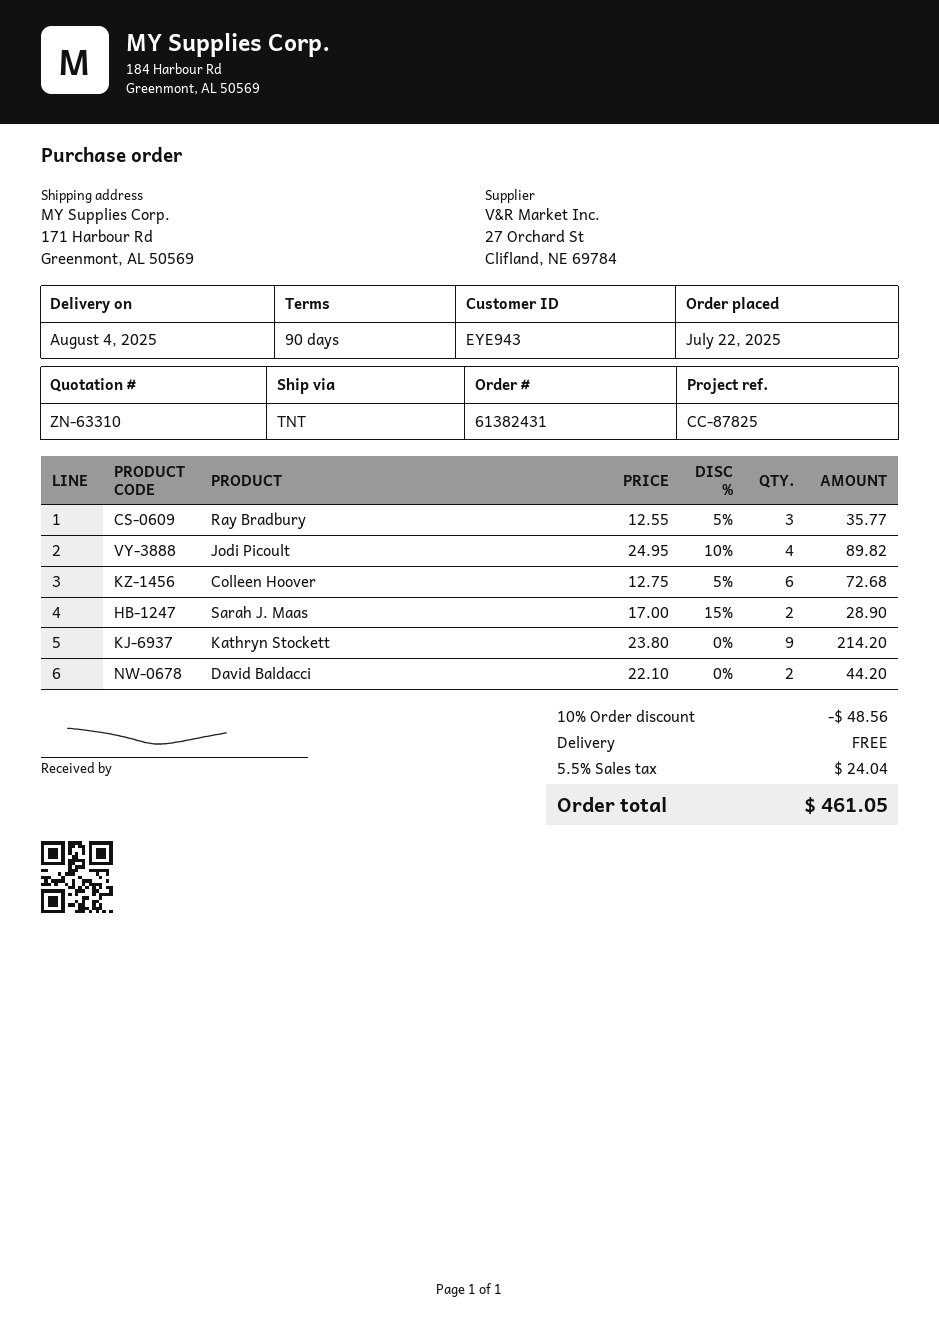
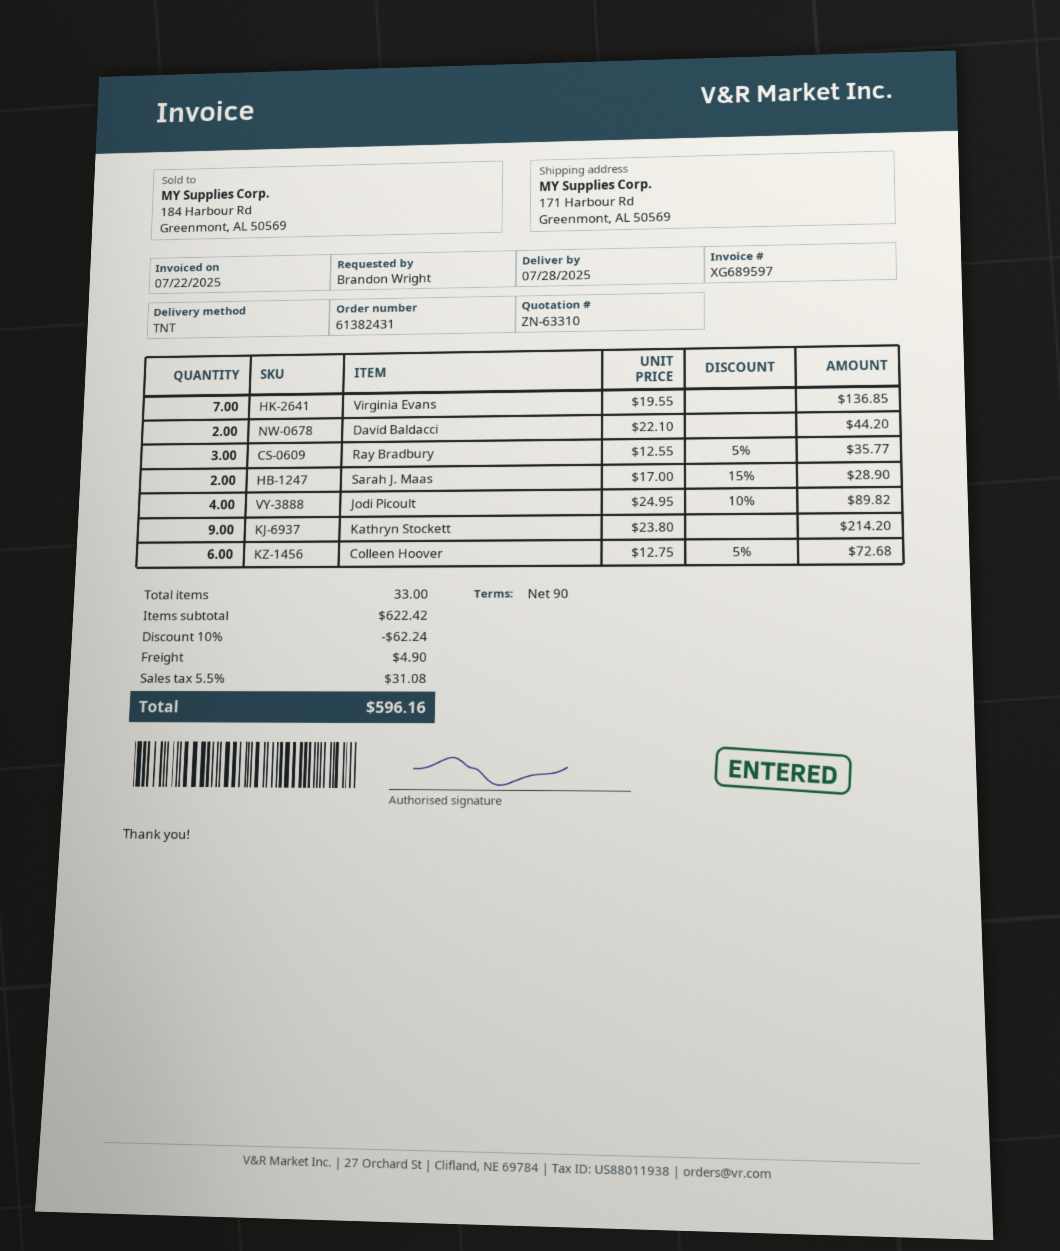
delivery date: 2025-08-04 -> 2025-07-28
Virginia Evans: none -> 7 x 19.55 = 136.85
discount: 10% = 48.56 -> 10% = 62.24
shipping: 0.00 -> 4.90
tax: 5.5% = 24.04 -> 5.5% = 31.08
total: 461.05 -> 596.16

